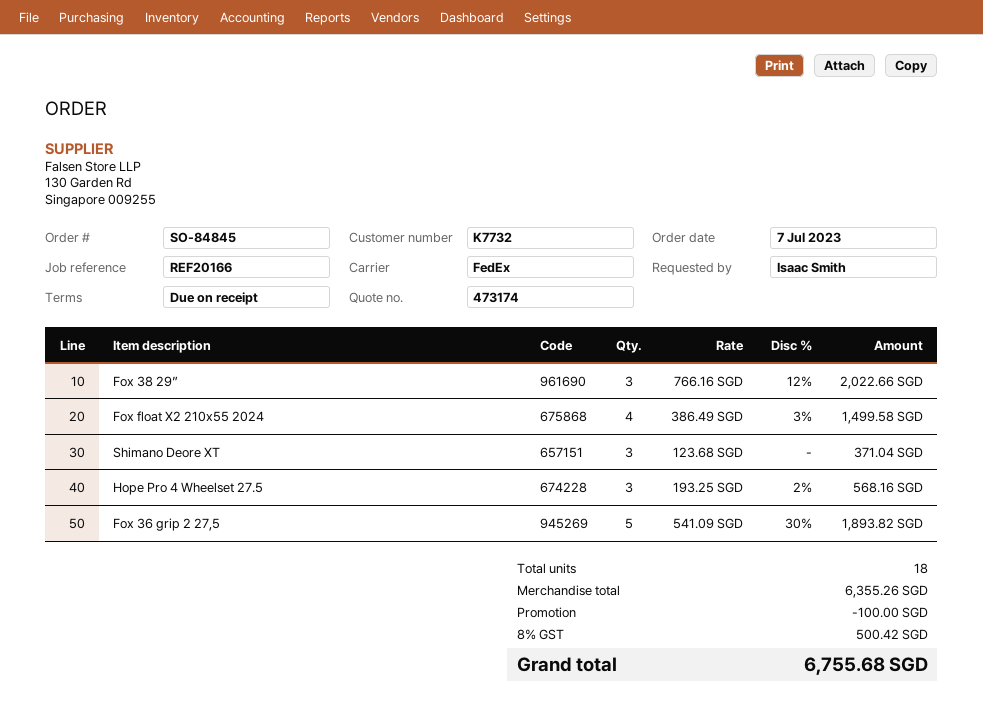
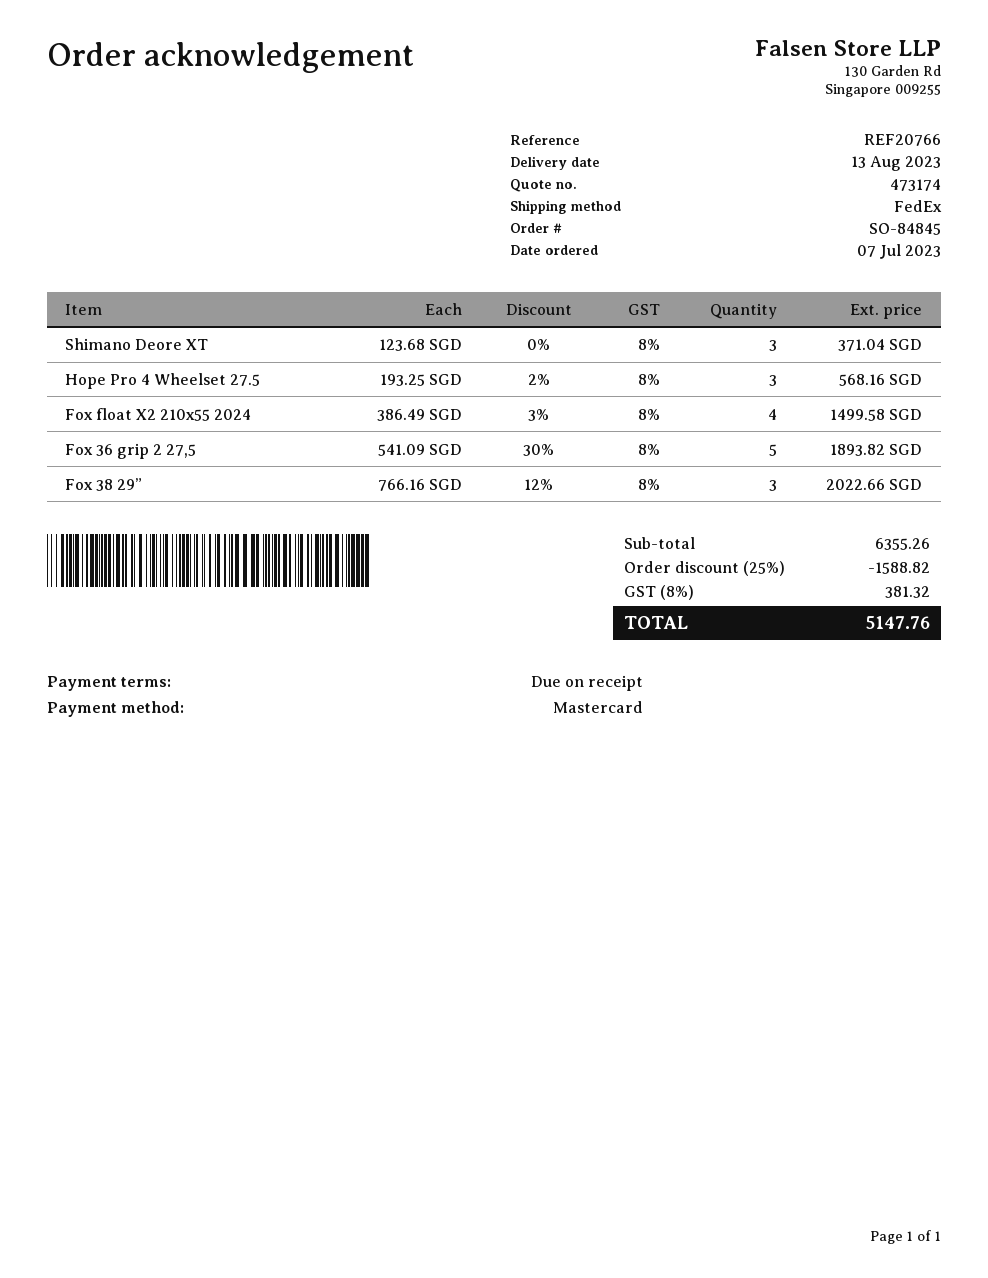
reference: REF20166 -> REF20766
discount: 100.00 -> 1588.82
tax: 8% = 500.42 -> 8% = 381.32
total: 6755.68 -> 5147.76

